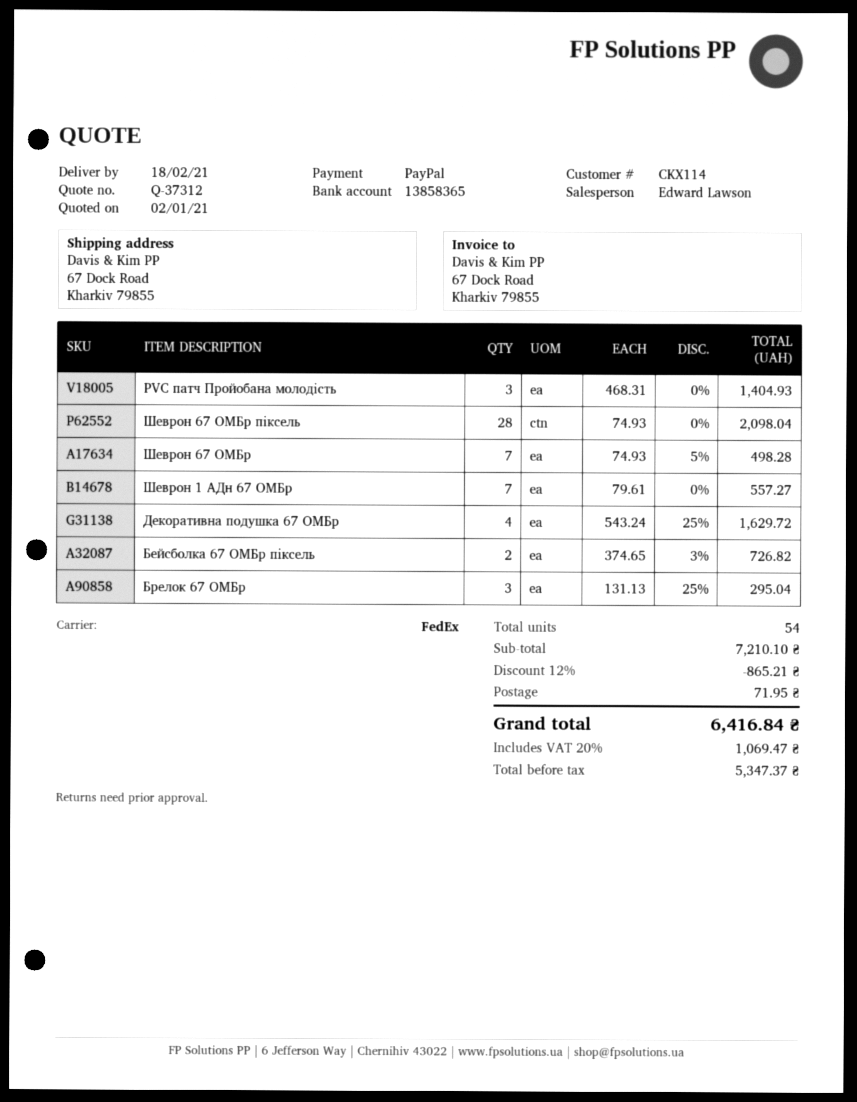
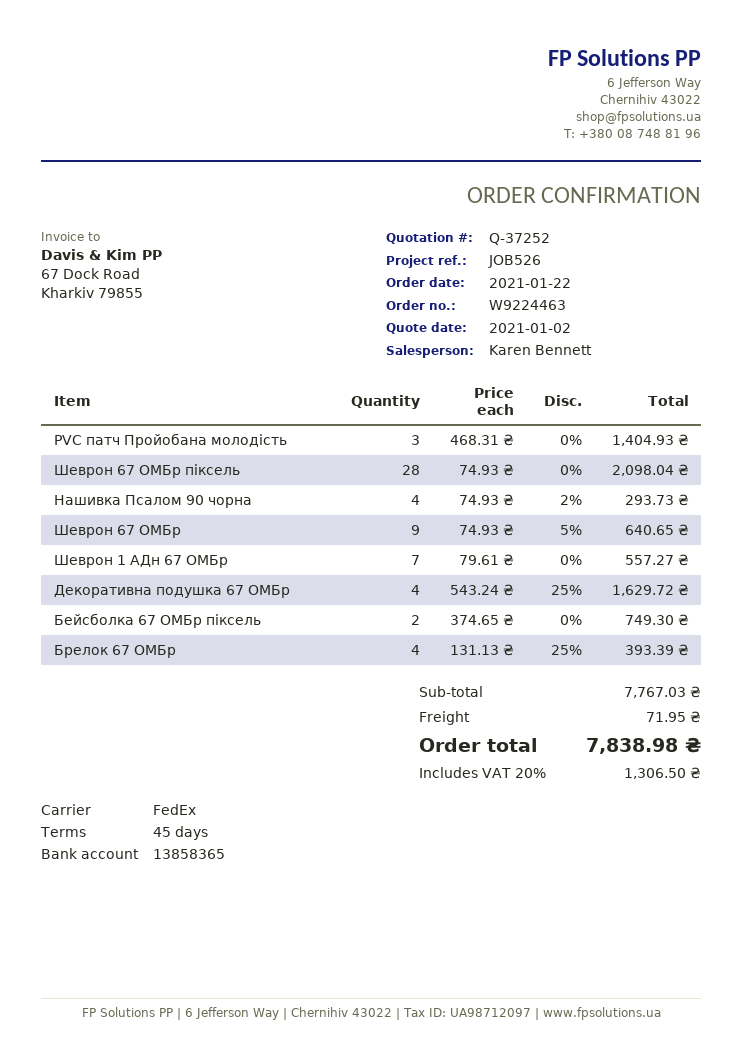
quote number: Q-37312 -> Q-37252
sales rep: Edward Lawson -> Karen Bennett
Шеврон 67 ОМБр: 7 x 74.93 - 5% = 498.28 -> 9 x 74.93 - 5% = 640.65
Бейсболка 67 ОМБр піксель: 2 x 374.65 - 3% = 726.82 -> 2 x 374.65 = 749.30
Брелок 67 ОМБр: 3 x 131.13 - 25% = 295.04 -> 4 x 131.13 - 25% = 393.39
Нашивка Псалом 90 чорна: none -> 4 x 74.93 - 2% = 293.73
subtotal: 7210.10 -> 7767.03
discount: 12% = 865.21 -> none
tax: 20% = 1069.47 -> 20% = 1306.50
total: 6416.84 -> 7838.98

